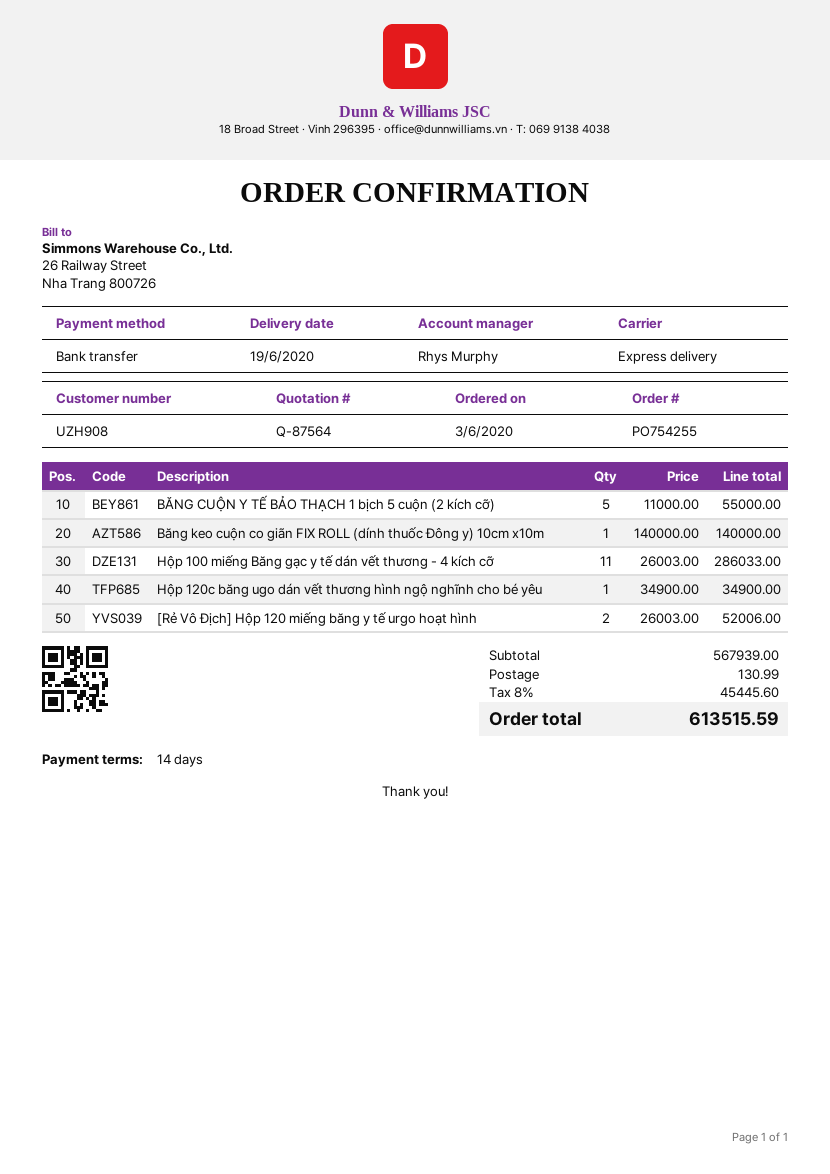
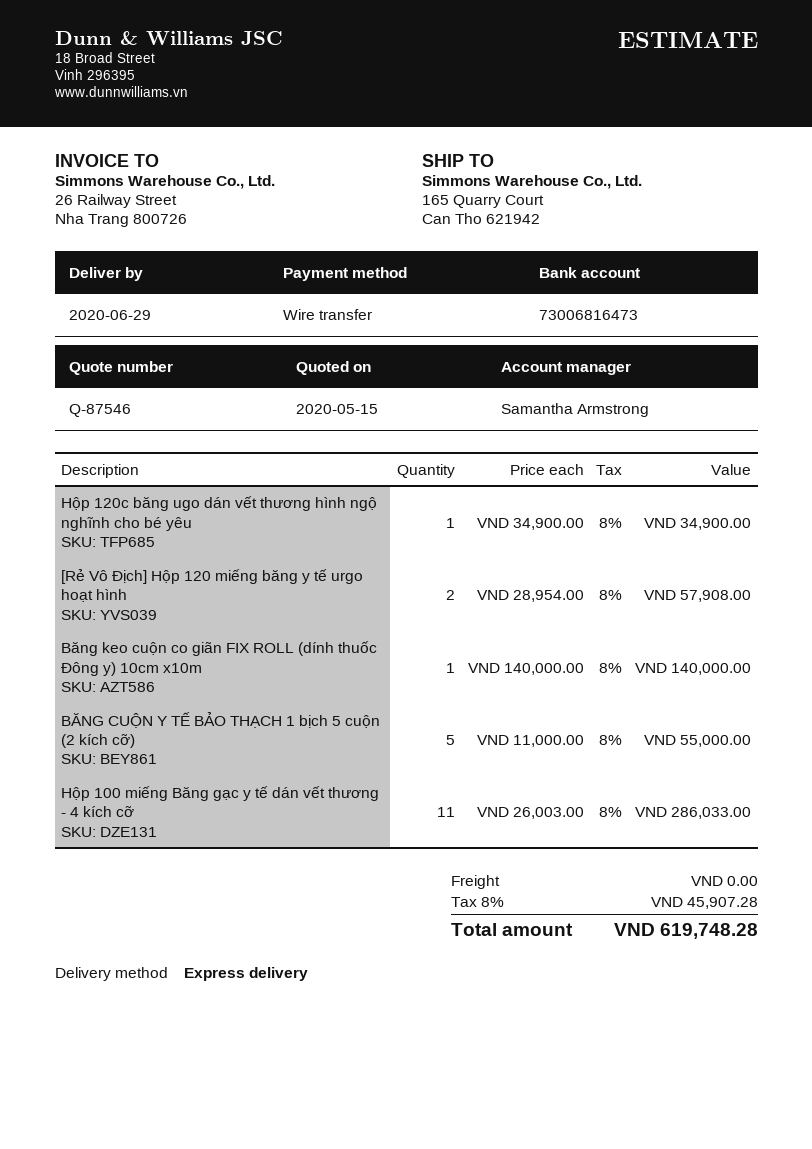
quote number: Q-87564 -> Q-87546
delivery date: 2020-06-19 -> 2020-06-29
sales rep: Rhys Murphy -> Samantha Armstrong
[Rẻ Vô Địch] Hộp 120 miếng băng y tế urgo hoạt hình: 2 x 26003.00 = 52006.00 -> 2 x 28954.00 = 57908.00
shipping: 130.99 -> 0.00
tax: 8% = 45445.60 -> 8% = 45907.28
total: 613515.59 -> 619748.28

